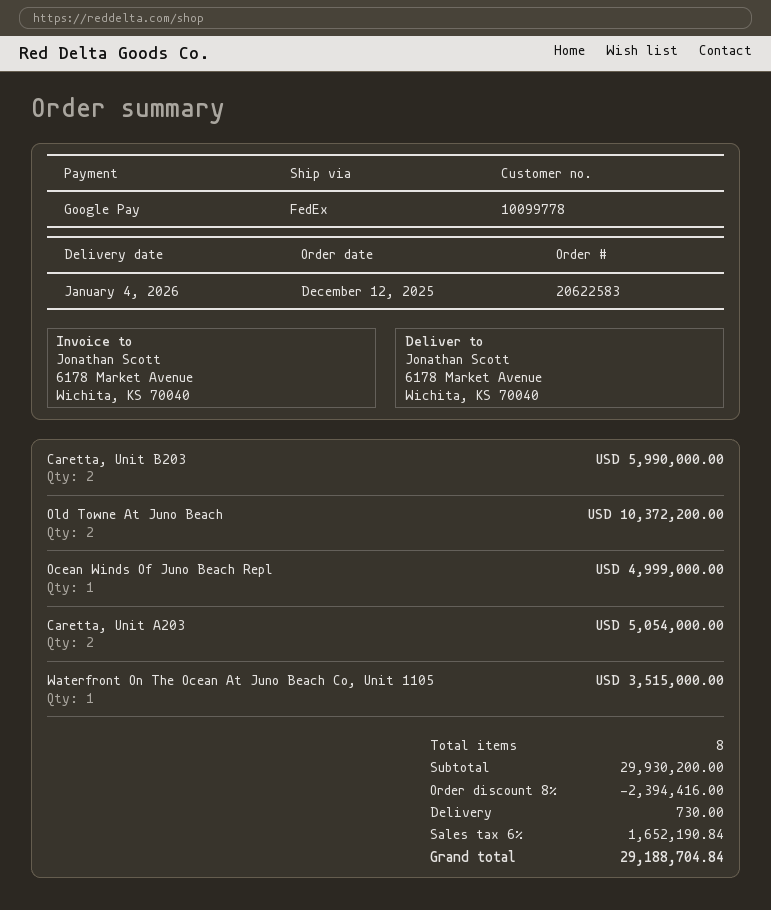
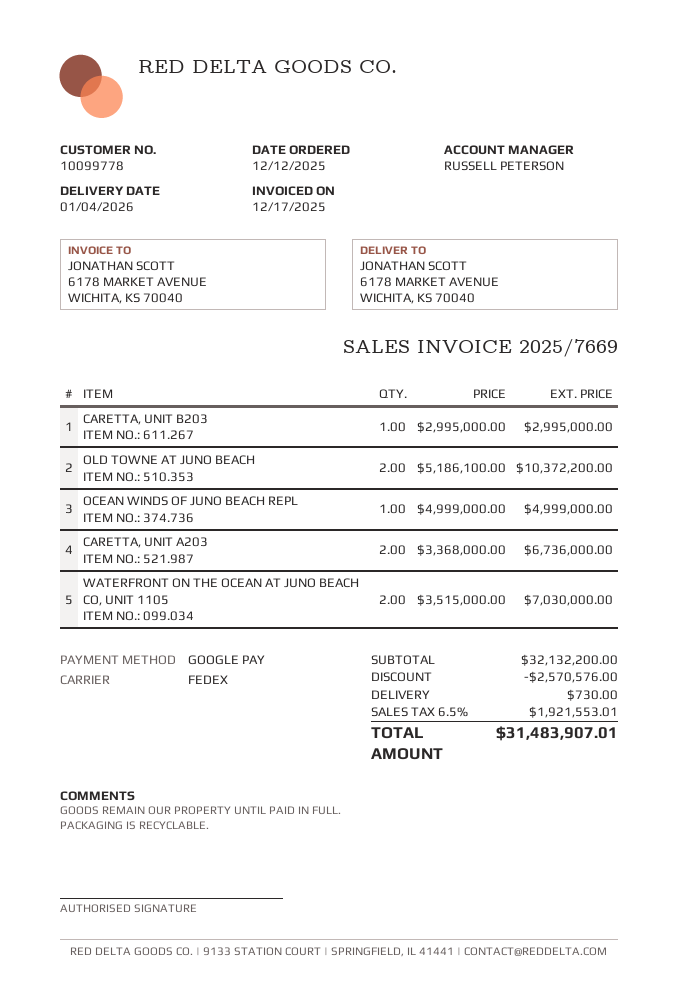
Caretta, Unit B203: 2 for 5990000.00 -> 1 for 2995000.00
Caretta, Unit A203: 2 for 5054000.00 -> 2 for 6736000.00
Waterfront On The Ocean At Juno Beach Co, Unit 1105: 1 for 3515000.00 -> 2 for 7030000.00
subtotal: 29930200.00 -> 32132200.00
discount: 2394416.00 -> 2570576.00
tax: 6% = 1652190.84 -> 6.5% = 1921553.01
total: 29188704.84 -> 31483907.01

